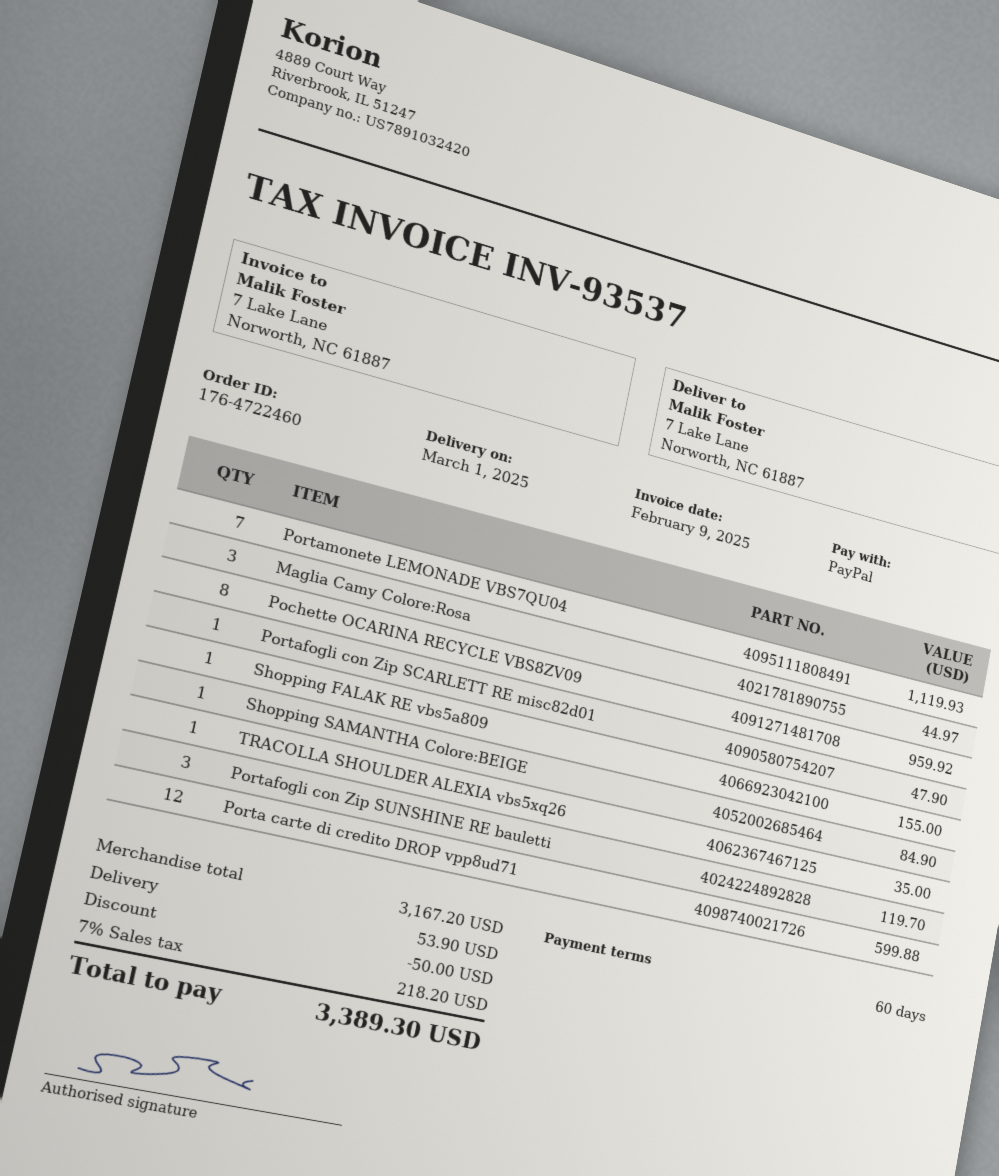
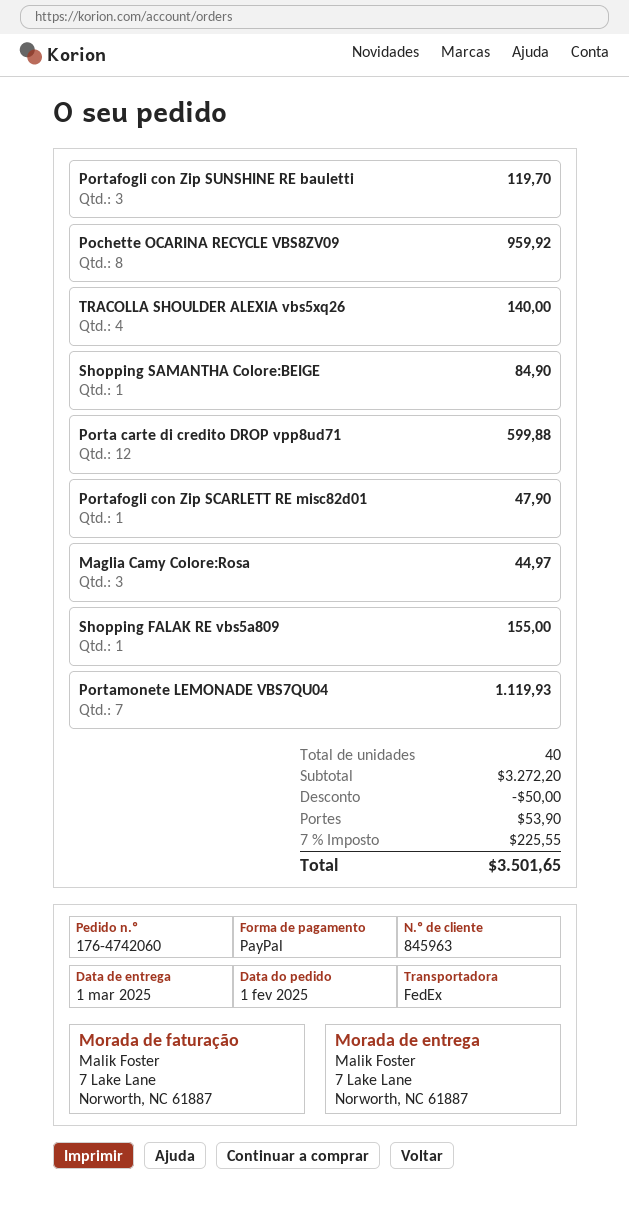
order number: 176-4722460 -> 176-4742060
TRACOLLA SHOULDER ALEXIA vbs5xq26: 1 for 35.00 -> 4 for 140.00
subtotal: 3167.20 -> 3272.20
tax: 7% = 218.20 -> 7% = 225.55
total: 3389.30 -> 3501.65

